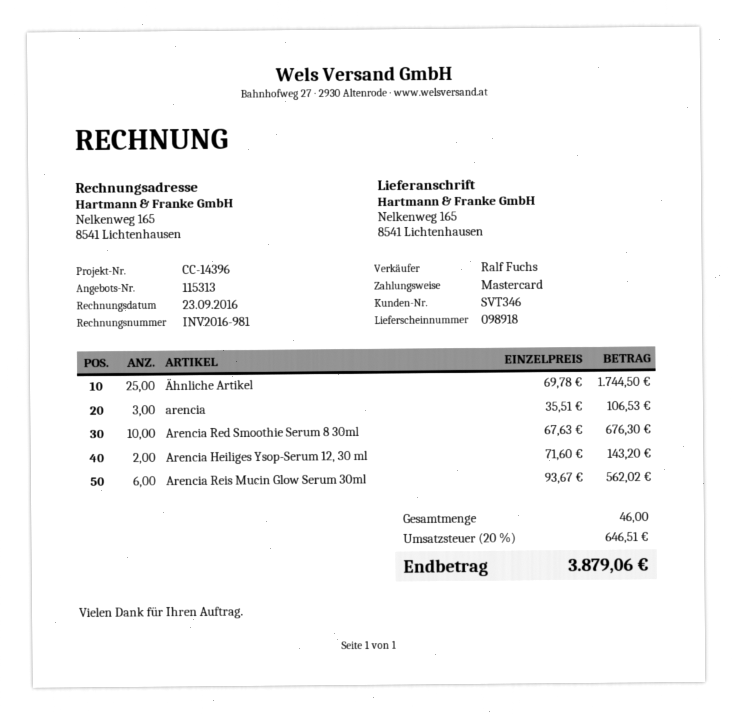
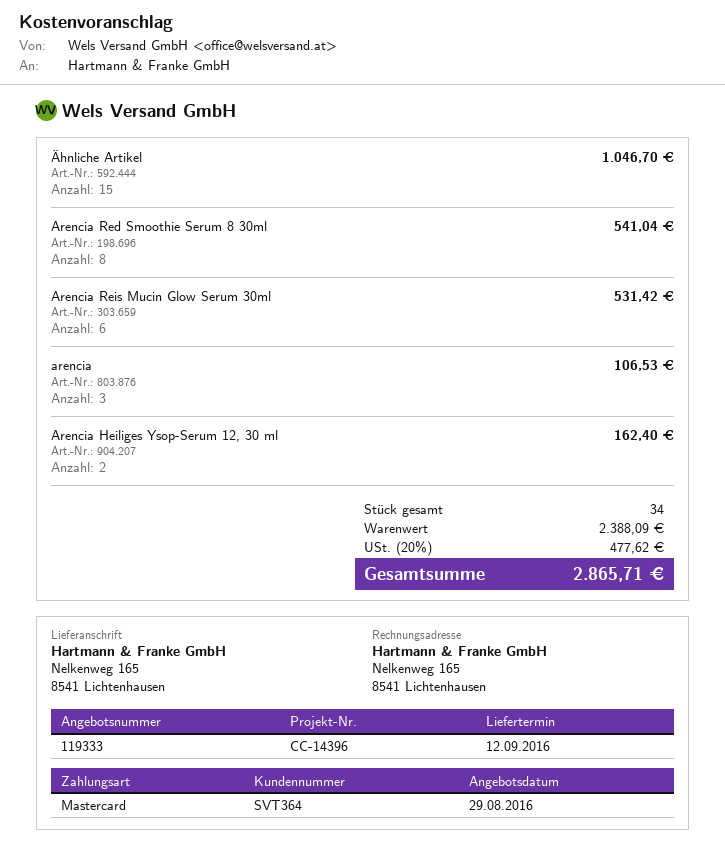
quote number: 115313 -> 119333
customer number: SVT346 -> SVT364
Ähnliche Artikel: 25 for 1744.50 -> 15 for 1046.70
Arencia Red Smoothie Serum 8 30ml: 10 for 676.30 -> 8 for 541.04
Arencia Heiliges Ysop-Serum 12, 30 ml: 2 for 143.20 -> 2 for 162.40
Arencia Reis Mucin Glow Serum 30ml: 6 for 562.02 -> 6 for 531.42
total quantity: 46 -> 34
tax: 20% = 646.51 -> 20% = 477.62
total: 3879.06 -> 2865.71

